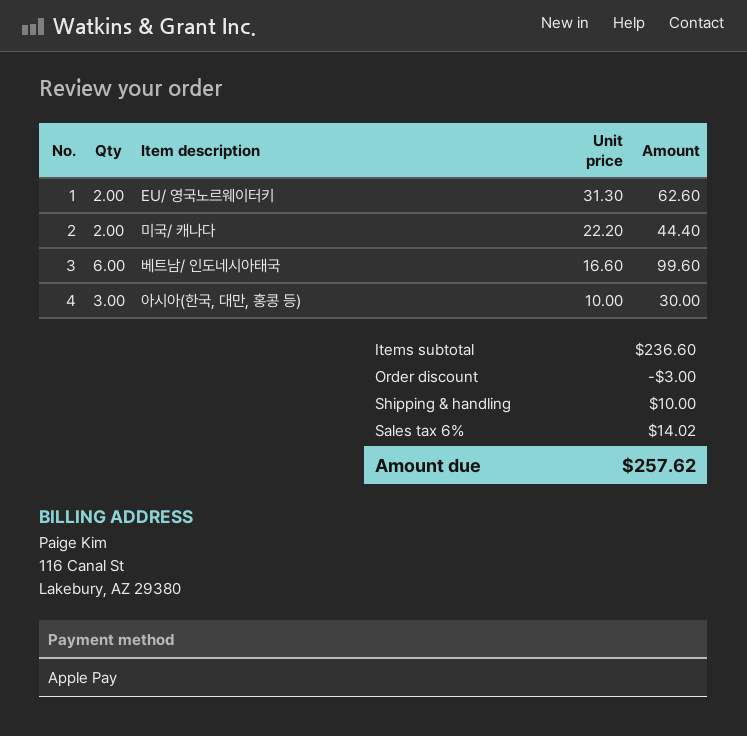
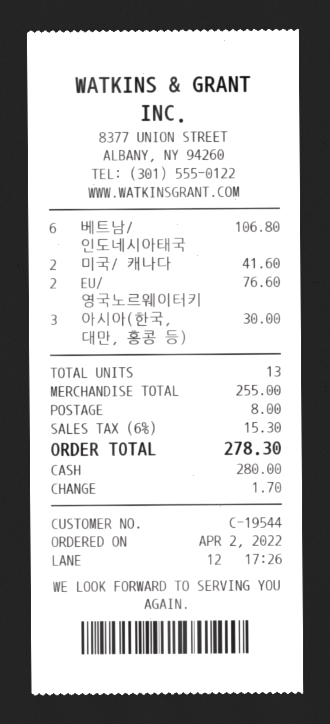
payment method: Apple Pay -> cash
EU/ 영국노르웨이터키: 2 for 62.60 -> 2 for 76.60
미국/ 캐나다: 2 for 44.40 -> 2 for 41.60
베트남/ 인도네시아태국: 6 for 99.60 -> 6 for 106.80
subtotal: 236.60 -> 255.00
discount: 3.00 -> none
shipping: 10.00 -> 8.00
tax: 6% = 14.02 -> 6% = 15.30
total: 257.62 -> 278.30

